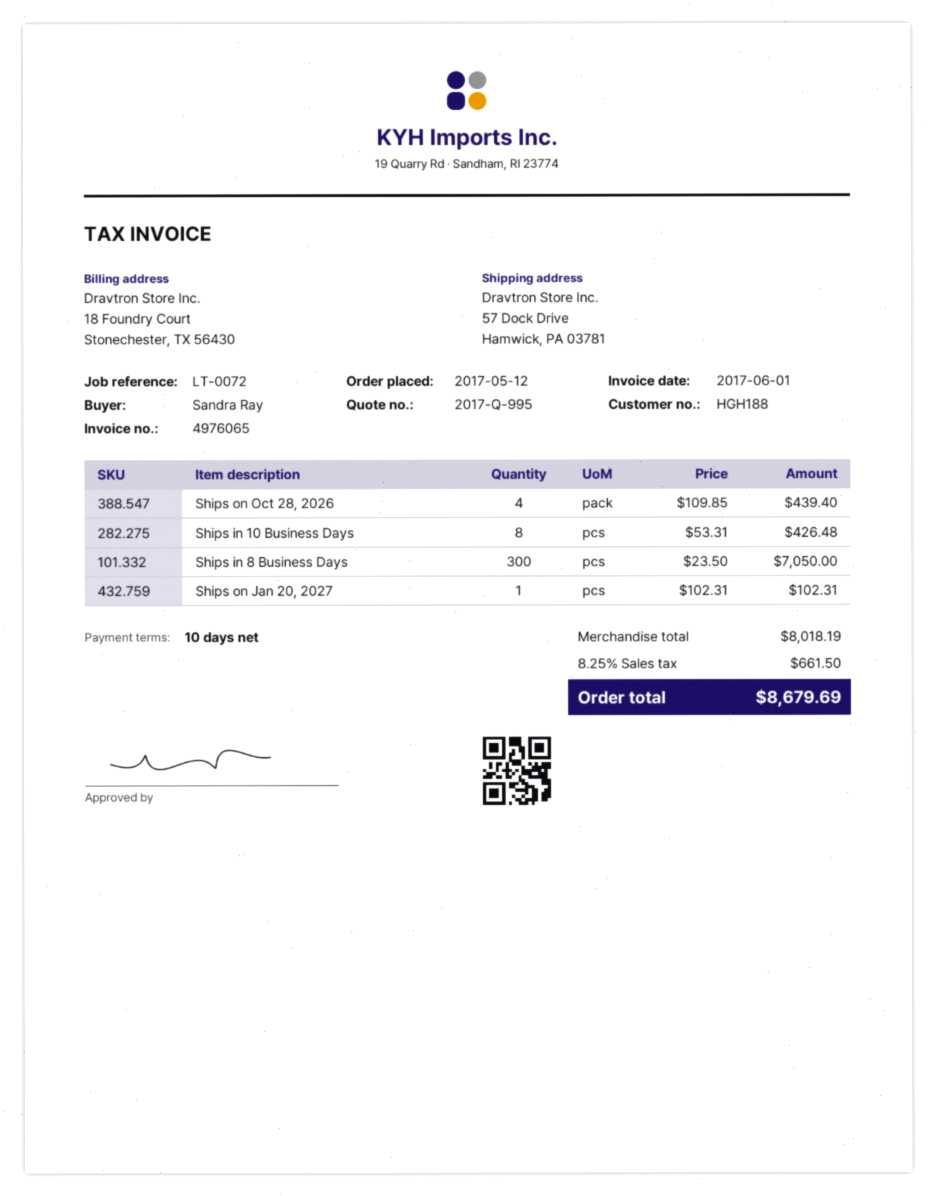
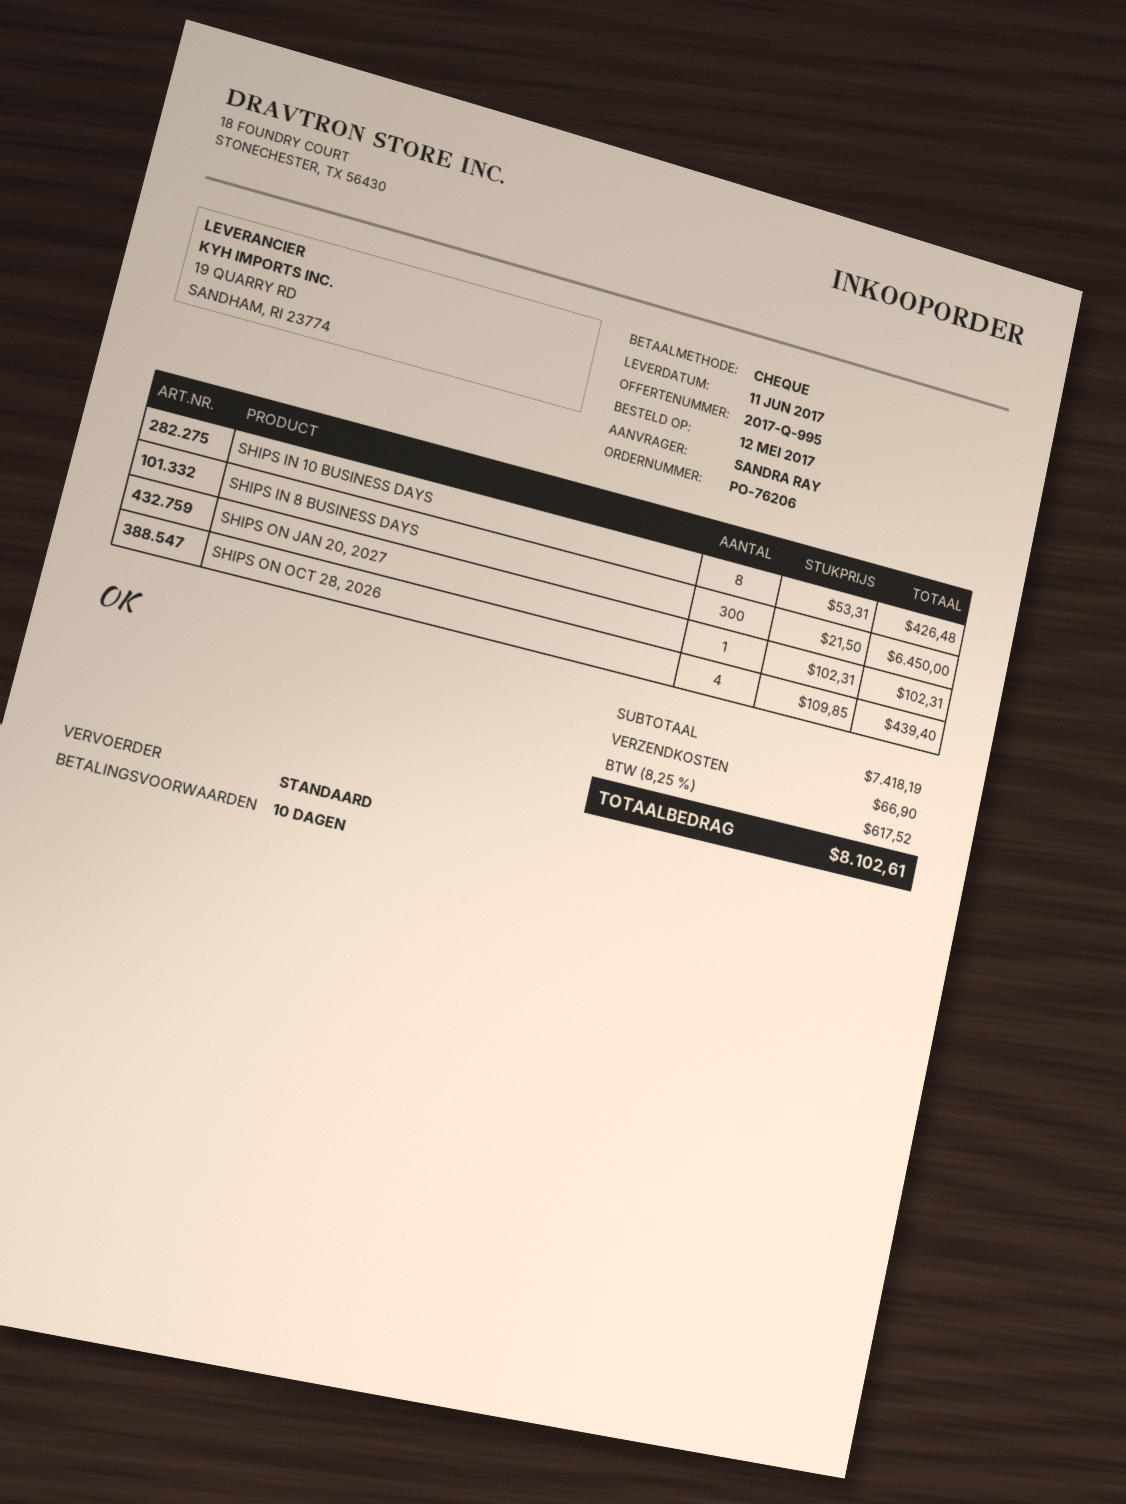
Ships in 8 Business Days: 300 x 23.50 = 7050.00 -> 300 x 21.50 = 6450.00
subtotal: 8018.19 -> 7418.19
shipping: none -> 66.90
tax: 8.25% = 661.50 -> 8.25% = 617.52
total: 8679.69 -> 8102.61

